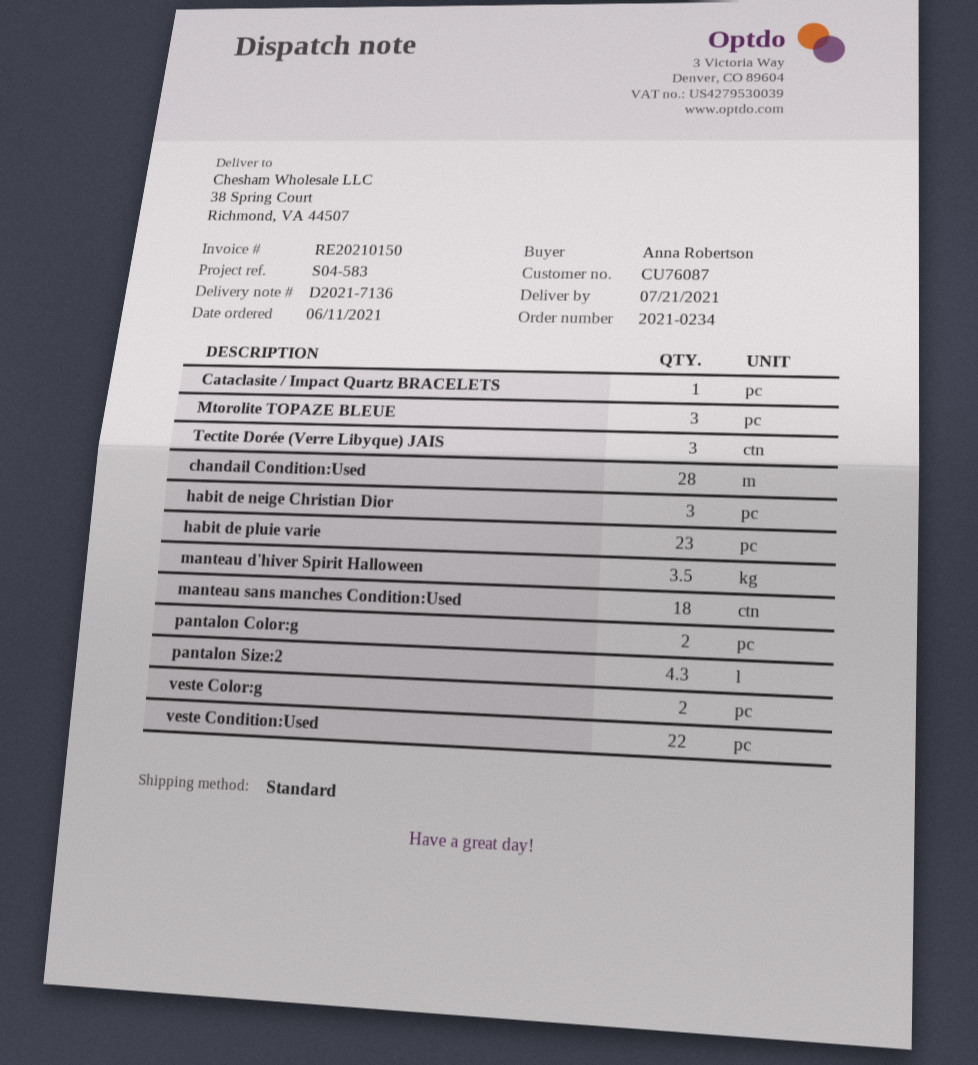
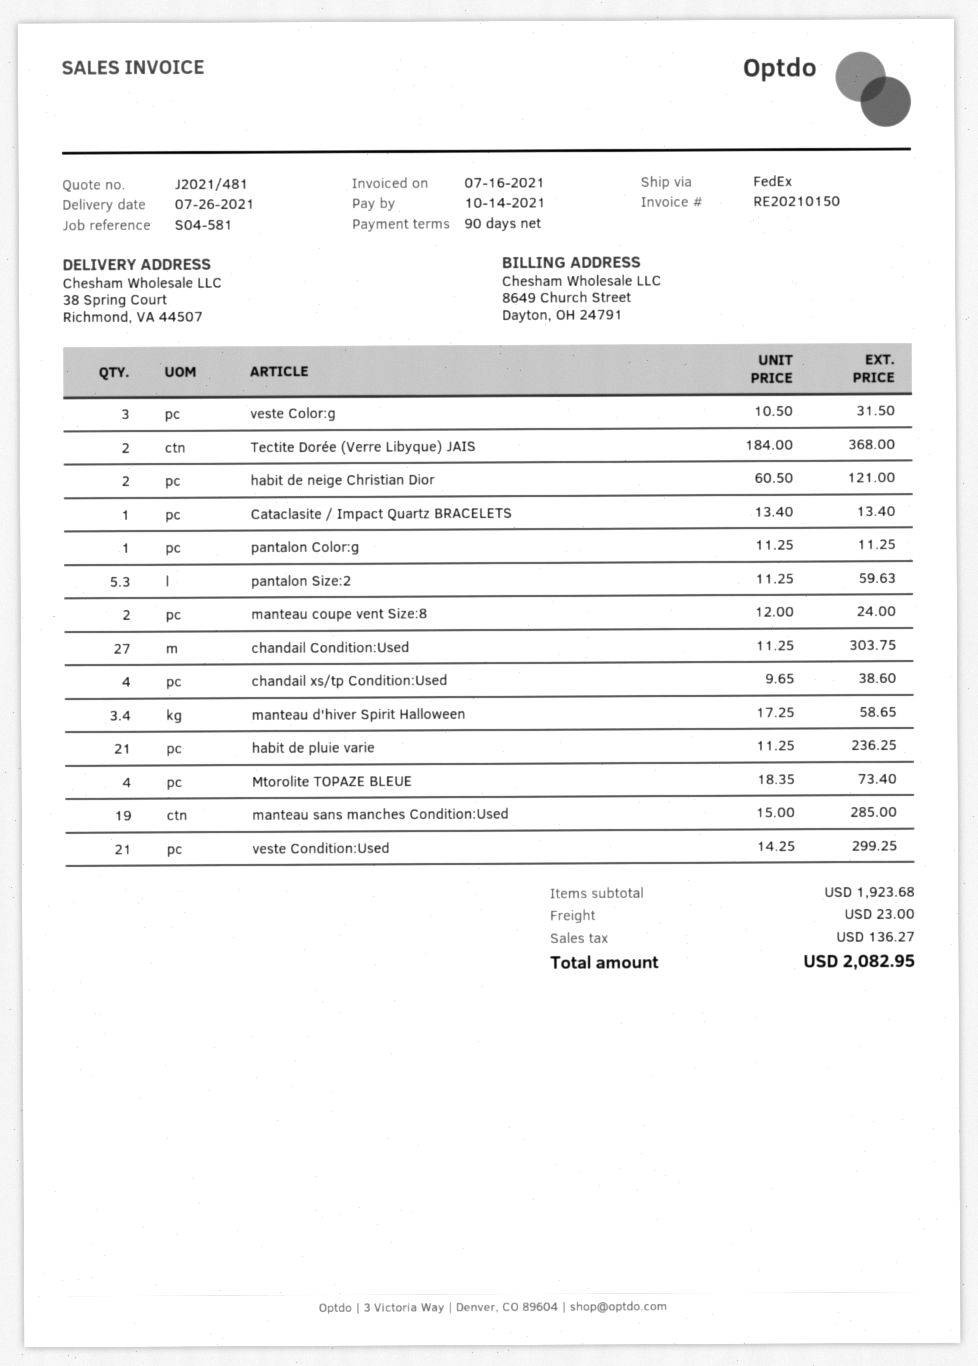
delivery date: 2021-07-21 -> 2021-07-26
reference: S04-583 -> S04-581
shipping method: standard -> FedEx
Mtorolite TOPAZE BLEUE: 3 -> 4
Tectite Dorée (Verre Libyque) JAIS: 3 -> 2
chandail Condition:Used: 28 -> 27
habit de neige Christian Dior: 3 -> 2
habit de pluie varie: 23 -> 21
manteau d'hiver Spirit Halloween: 3.5 -> 3.4
manteau sans manches Condition:Used: 18 -> 19
pantalon Color:g: 2 -> 1
pantalon Size:2: 4.3 -> 5.3
veste Color:g: 2 -> 3
veste Condition:Used: 22 -> 21
manteau coupe vent Size:8: none -> 2
chandail xs/tp Condition:Used: none -> 4

